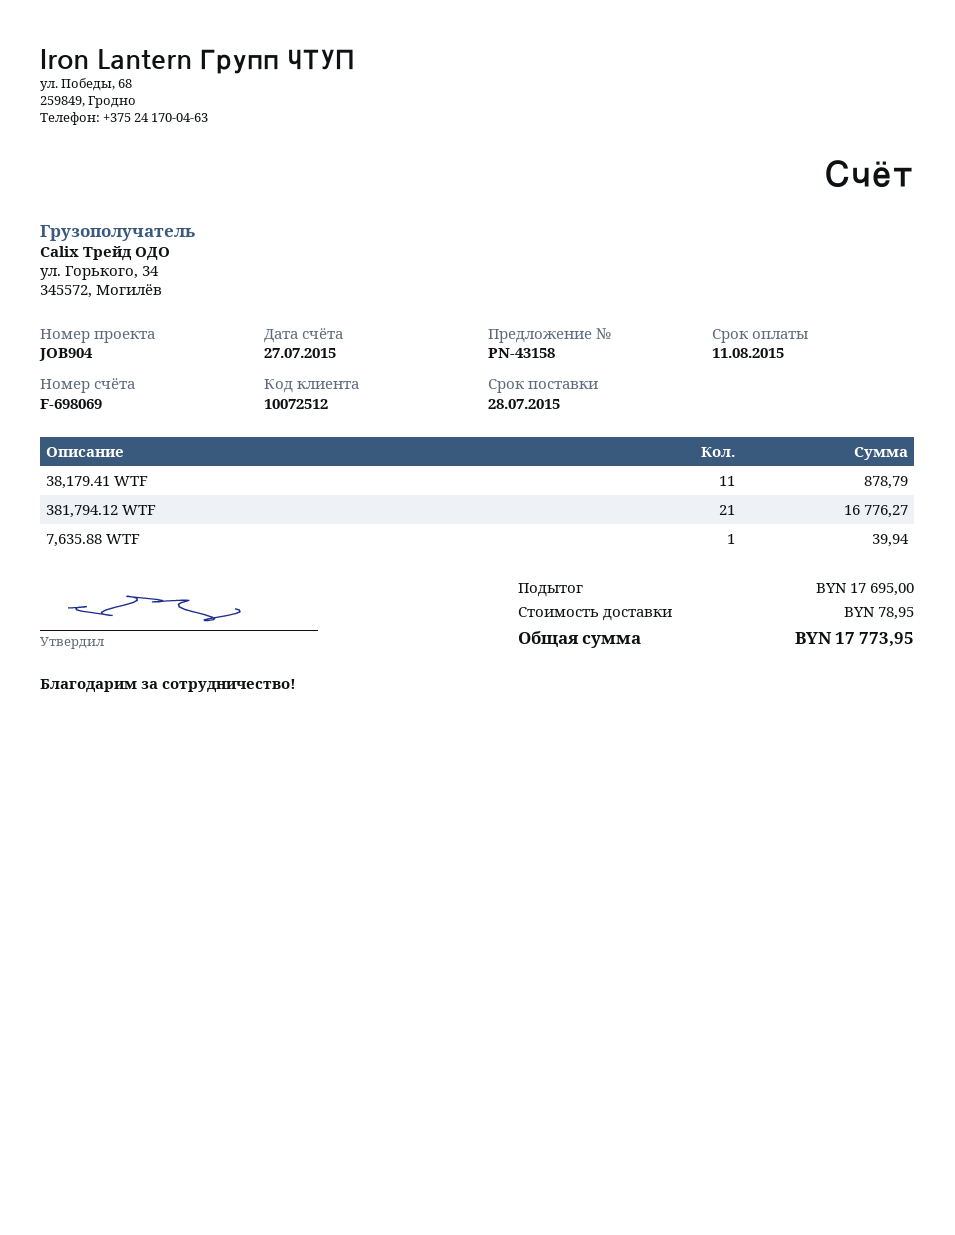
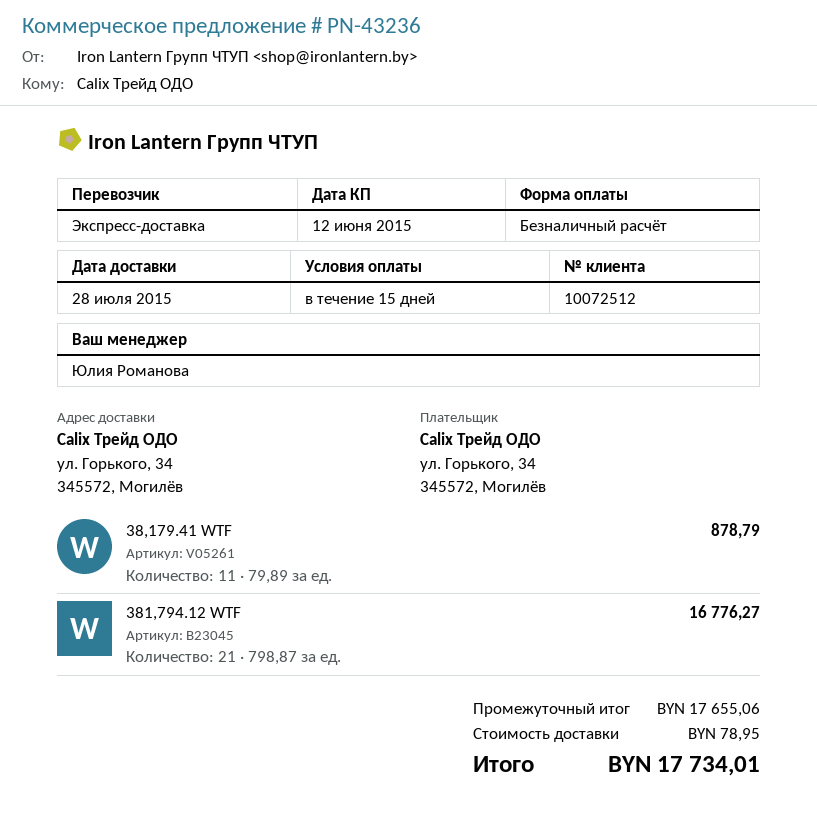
quote number: PN-43158 -> PN-43236
7,635.88 WTF: 1 for 39.94 -> none
subtotal: 17695.00 -> 17655.06
total: 17773.95 -> 17734.01

